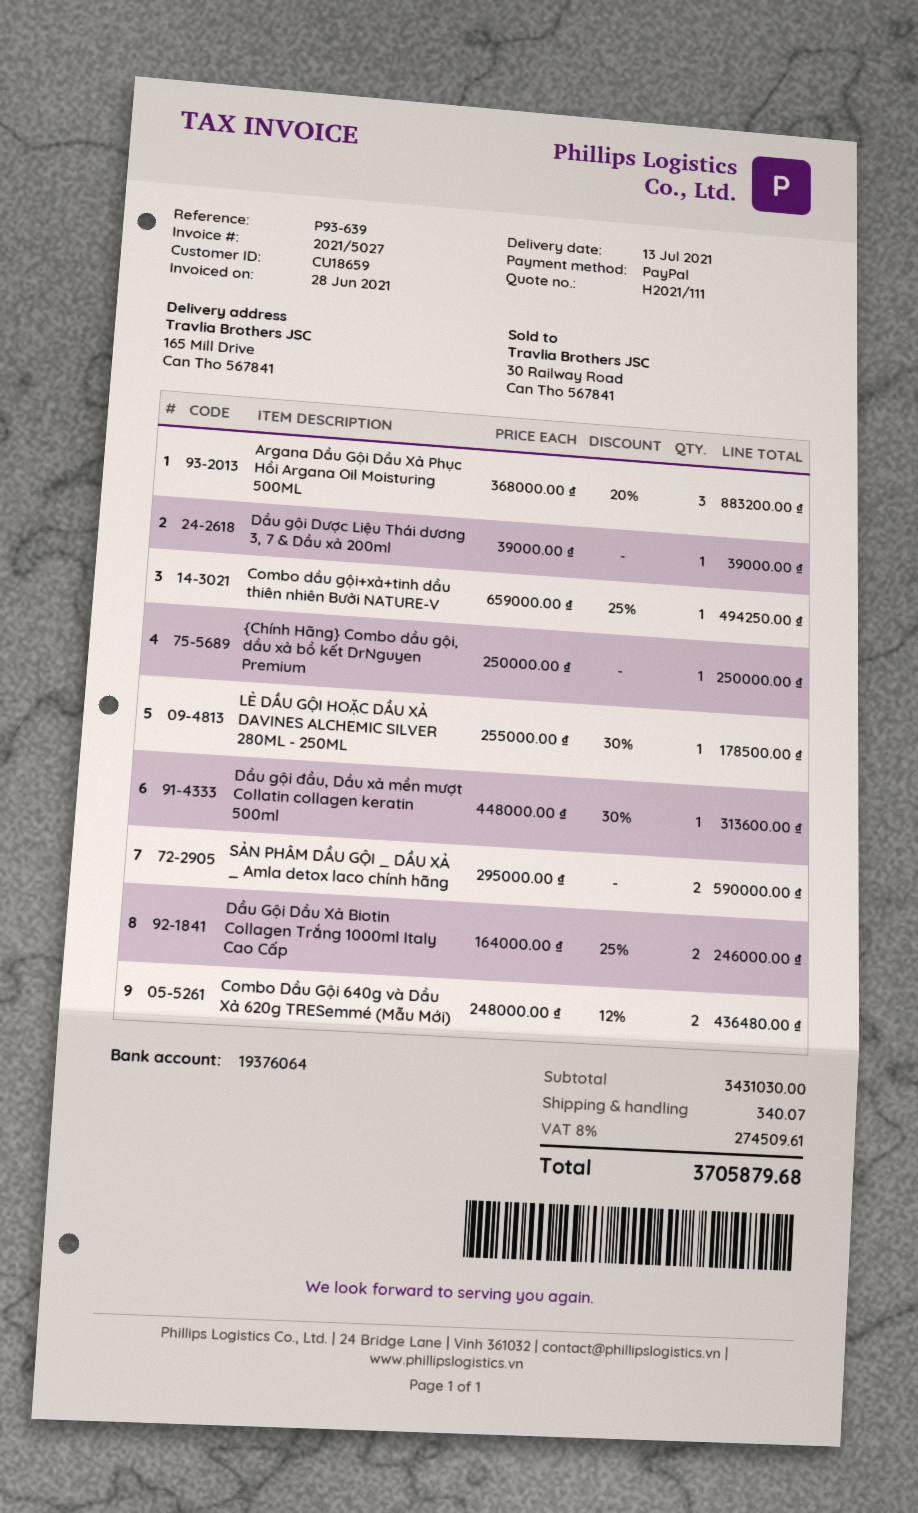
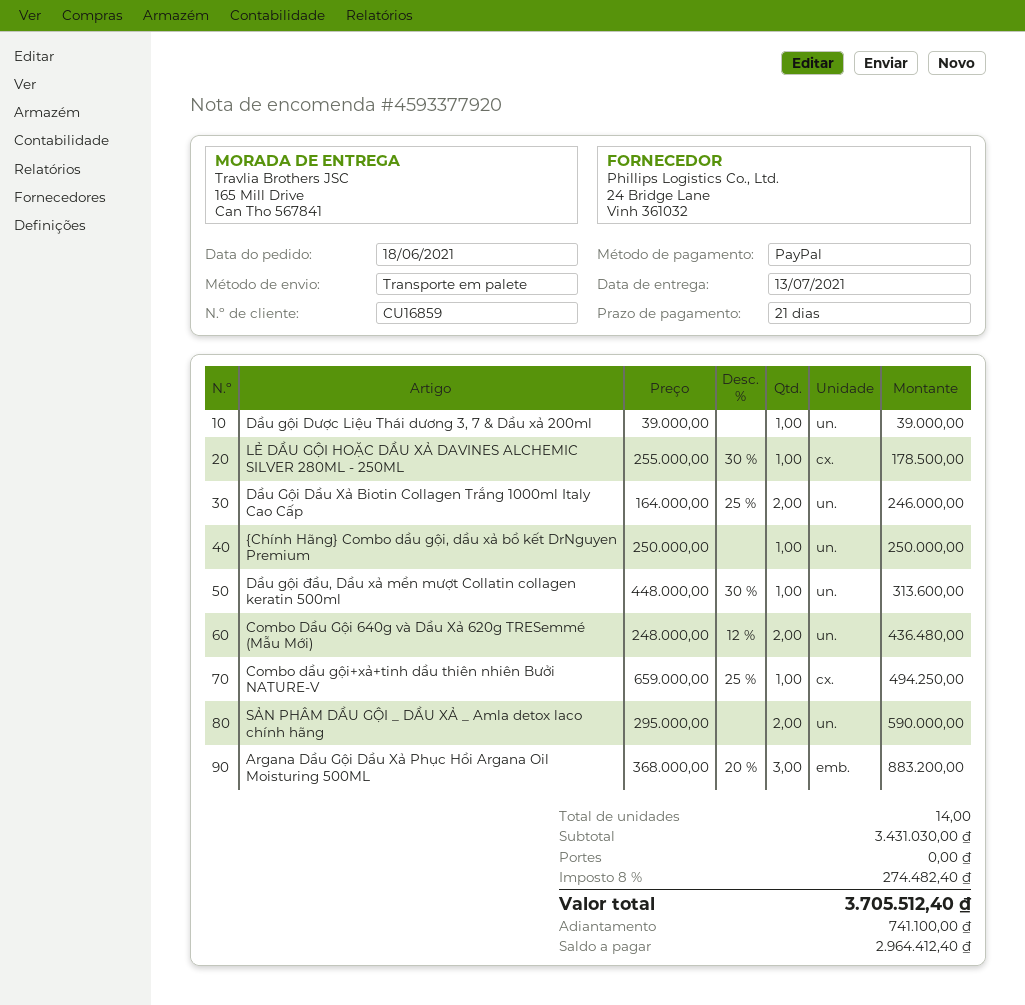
customer number: CU18659 -> CU16859
shipping: 340.07 -> 0.00
tax: 8% = 274509.61 -> 8% = 274482.40
total: 3705879.68 -> 3705512.40

